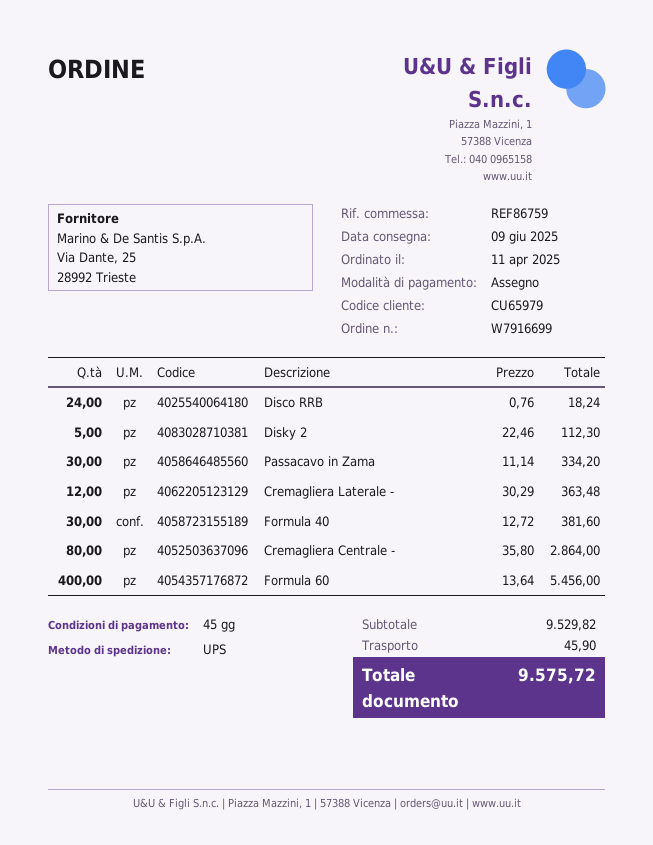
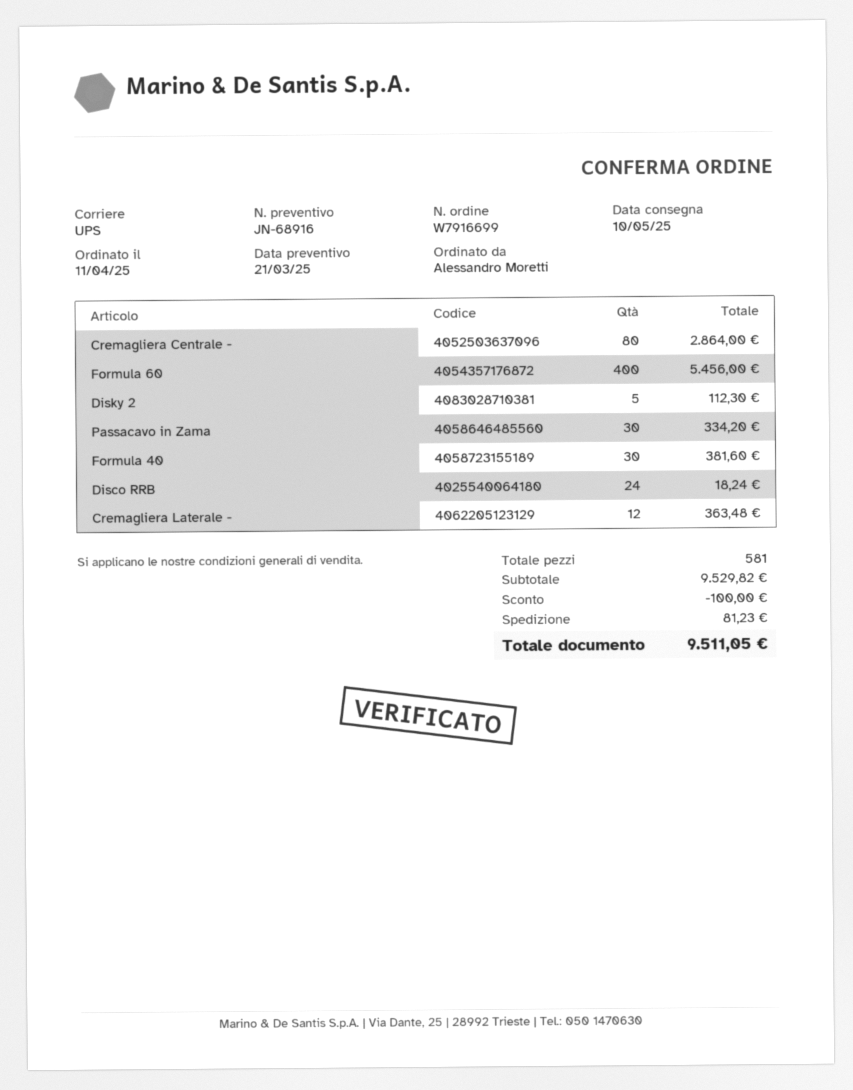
delivery date: 2025-06-09 -> 2025-05-10
discount: none -> 100.00
shipping: 45.90 -> 81.23
total: 9575.72 -> 9511.05

